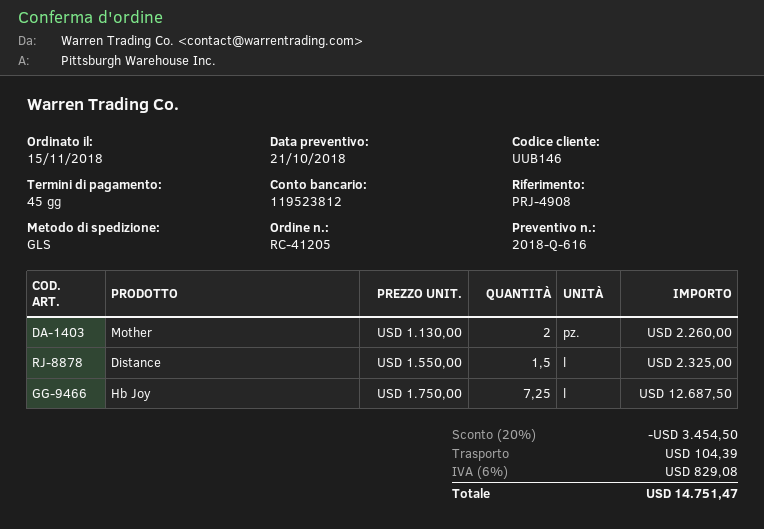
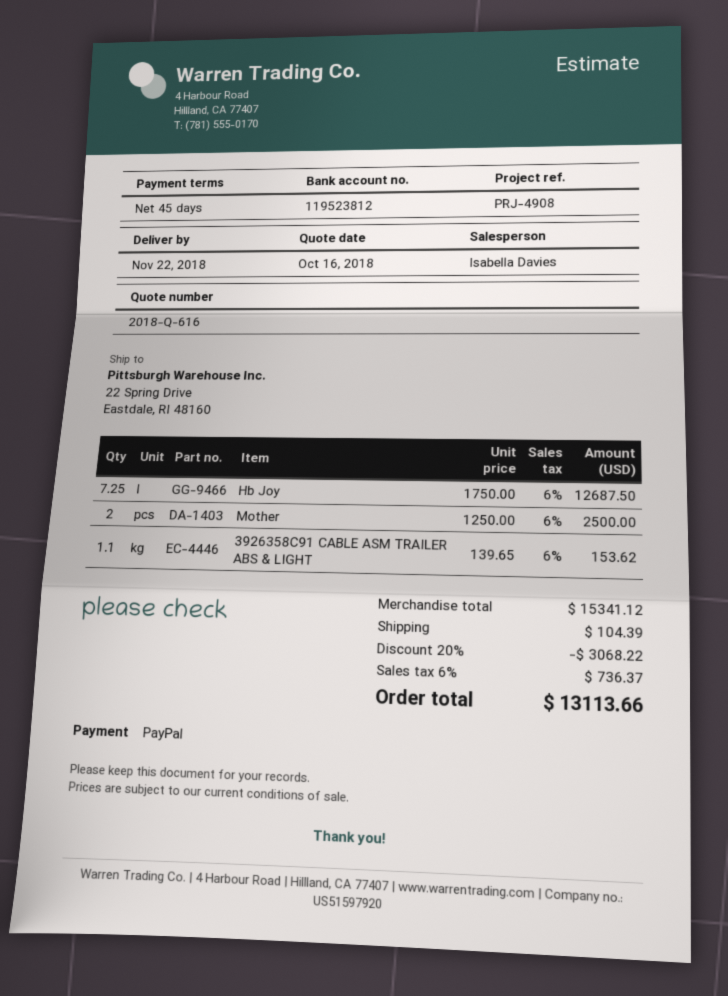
quote date: 2018-10-21 -> 2018-10-16
Mother: 2 x 1130.00 = 2260.00 -> 2 x 1250.00 = 2500.00
Distance: 1.5 x 1550.00 = 2325.00 -> none
3926358C91 CABLE ASM TRAILER ABS & LIGHT: none -> 1.1 x 139.65 = 153.62
discount: 20% = 3454.50 -> 20% = 3068.22
tax: 6% = 829.08 -> 6% = 736.37
total: 14751.47 -> 13113.66

